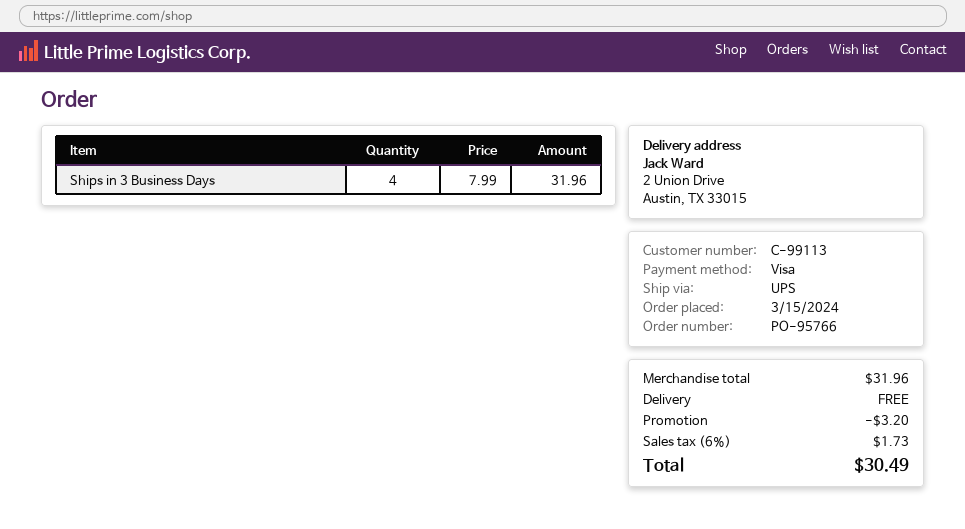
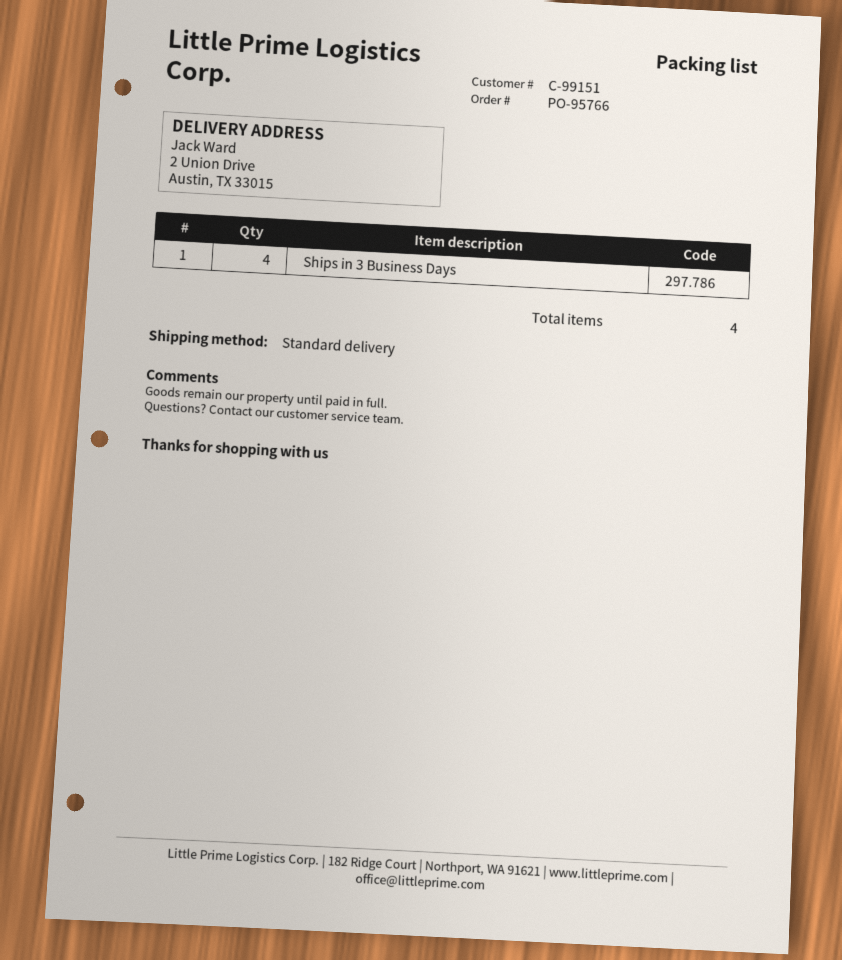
customer number: C-99113 -> C-99151
shipping method: UPS -> standard

